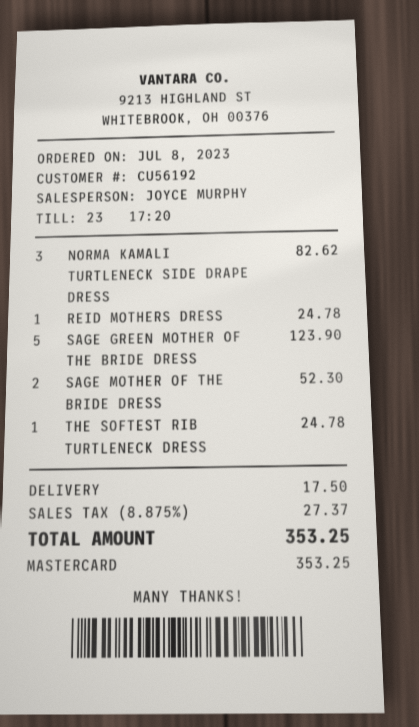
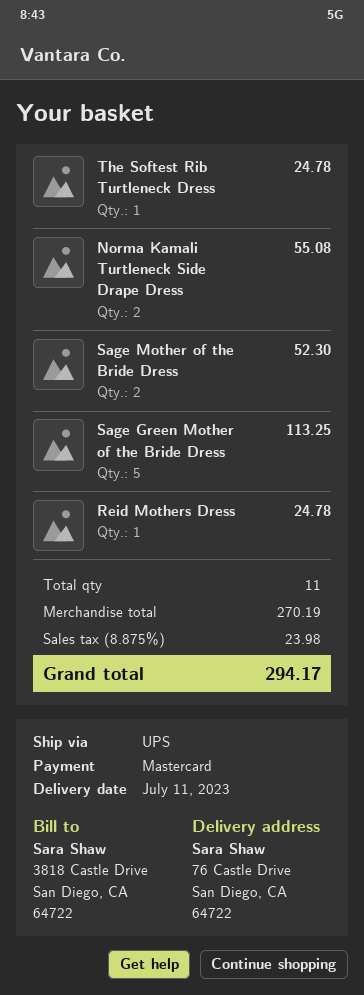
NORMA KAMALI TURTLENECK SIDE DRAPE DRESS: 3 for 82.62 -> 2 for 55.08
SAGE GREEN MOTHER OF THE BRIDE DRESS: 5 for 123.90 -> 5 for 113.25
shipping: 17.50 -> none
tax: 8.875% = 27.37 -> 8.875% = 23.98
total: 353.25 -> 294.17

